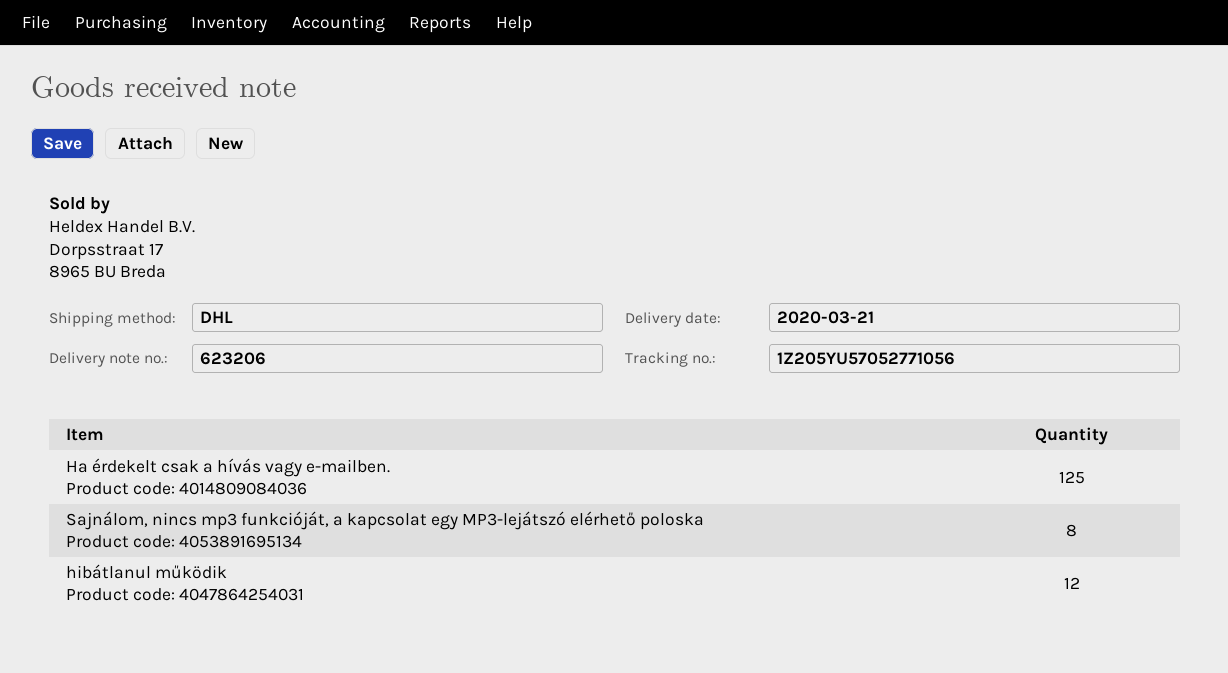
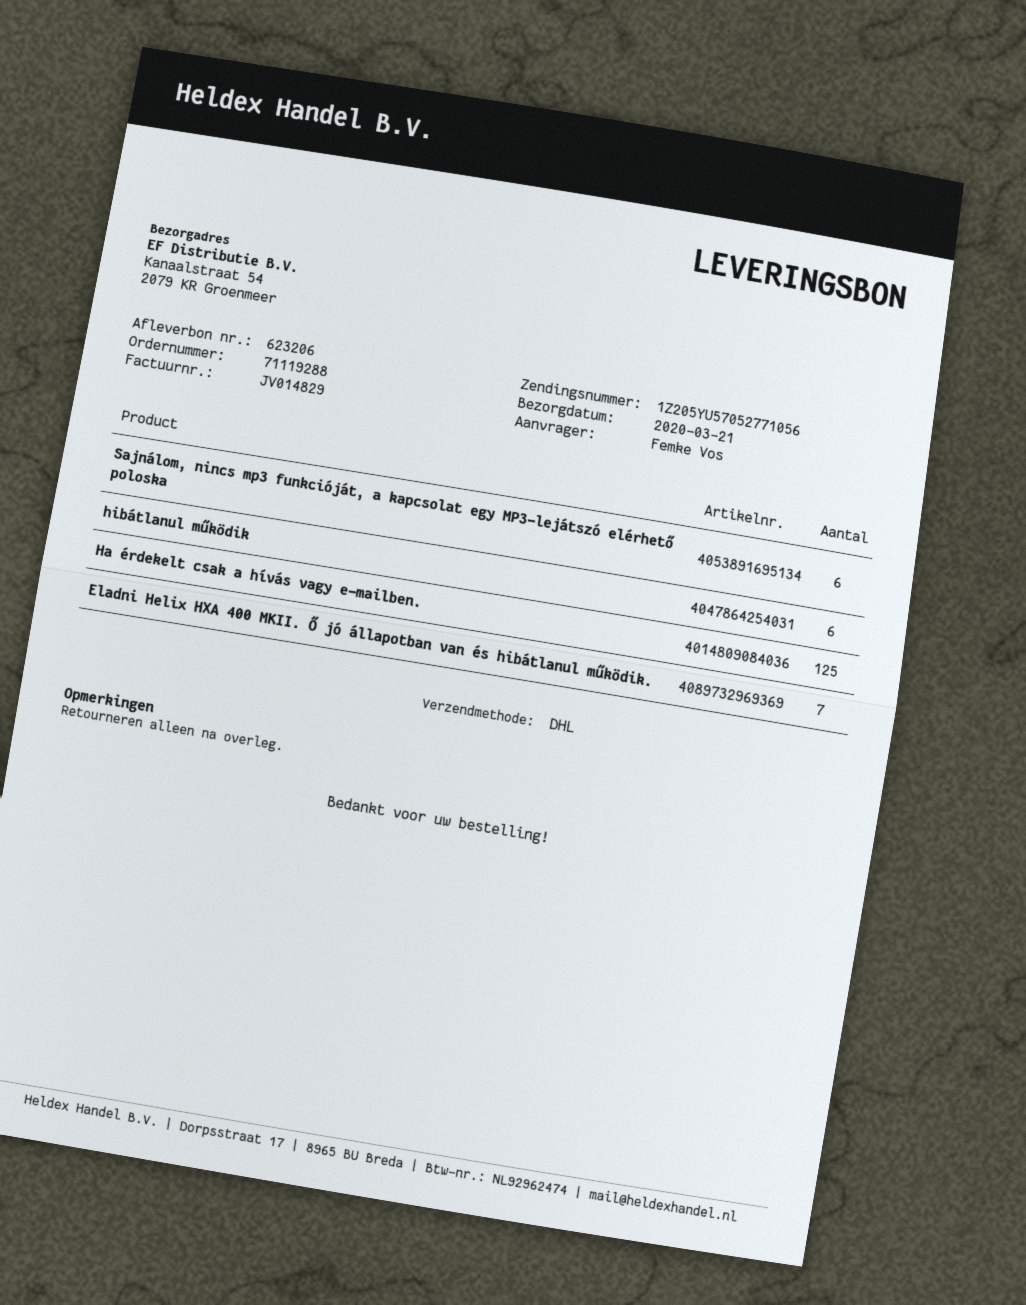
Sajnálom, nincs mp3 funkcióját, a kapcsolat egy MP3-lejátszó elérhető poloska: 8 -> 6
hibátlanul működik: 12 -> 6
Eladni Helix HXA 400 MKII. Ő jó állapotban van és hibátlanul működik.: none -> 7

